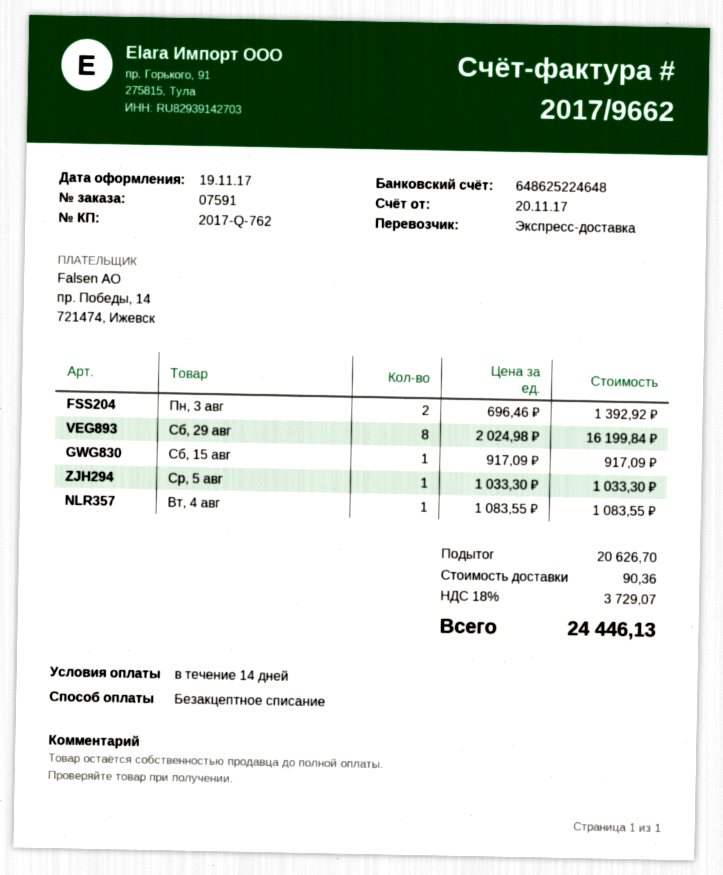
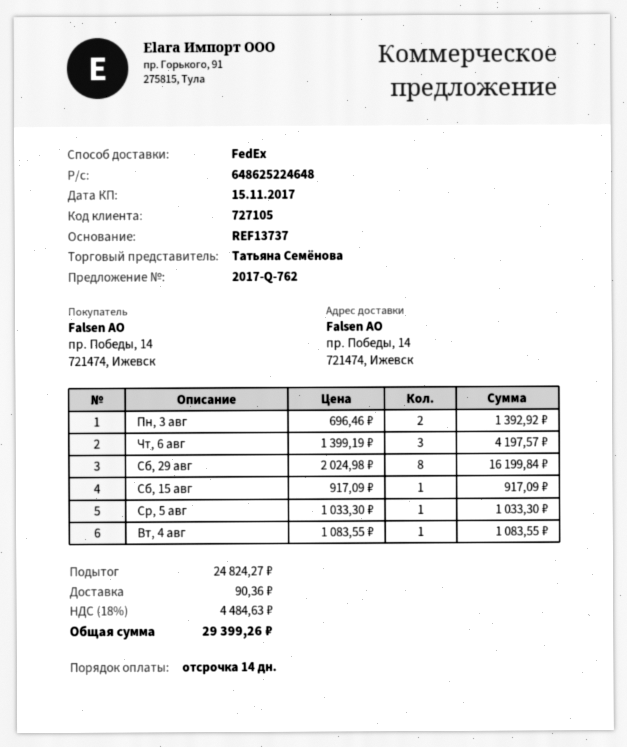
shipping method: express -> FedEx
Чт, 6 авг: none -> 3 x 1399.19 = 4197.57
subtotal: 20626.70 -> 24824.27
tax: 18% = 3729.07 -> 18% = 4484.63
total: 24446.13 -> 29399.26

